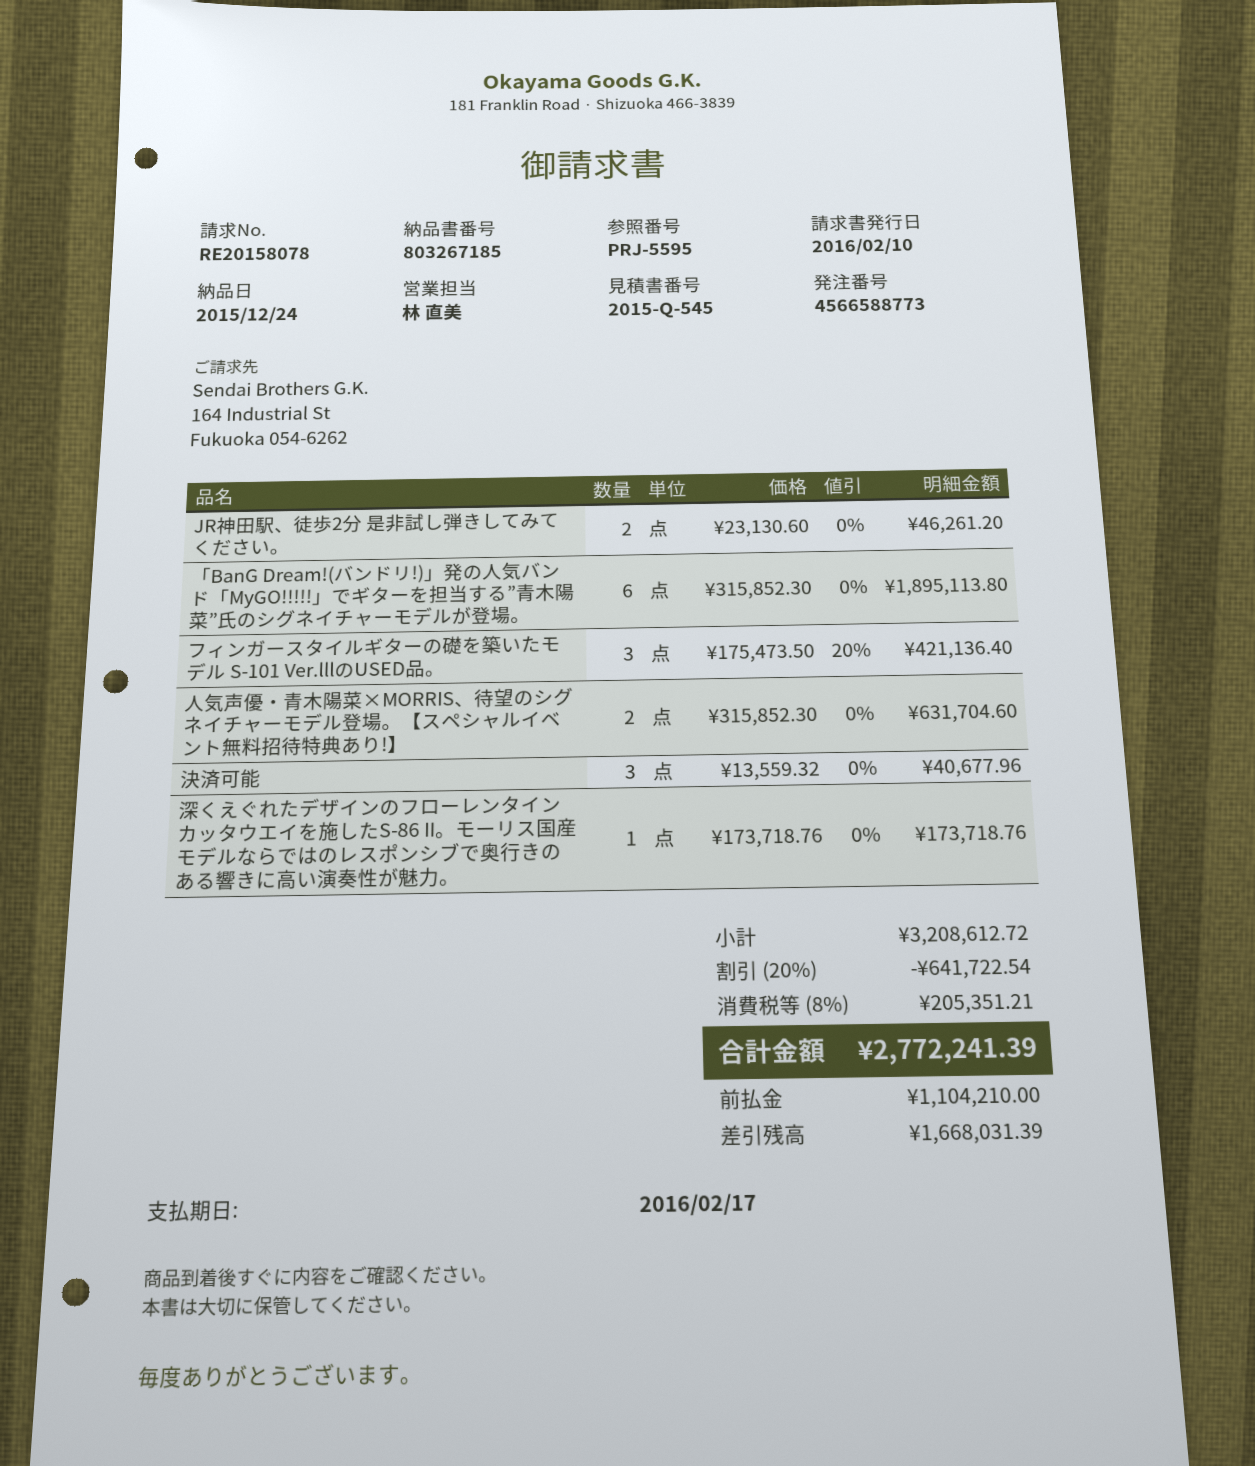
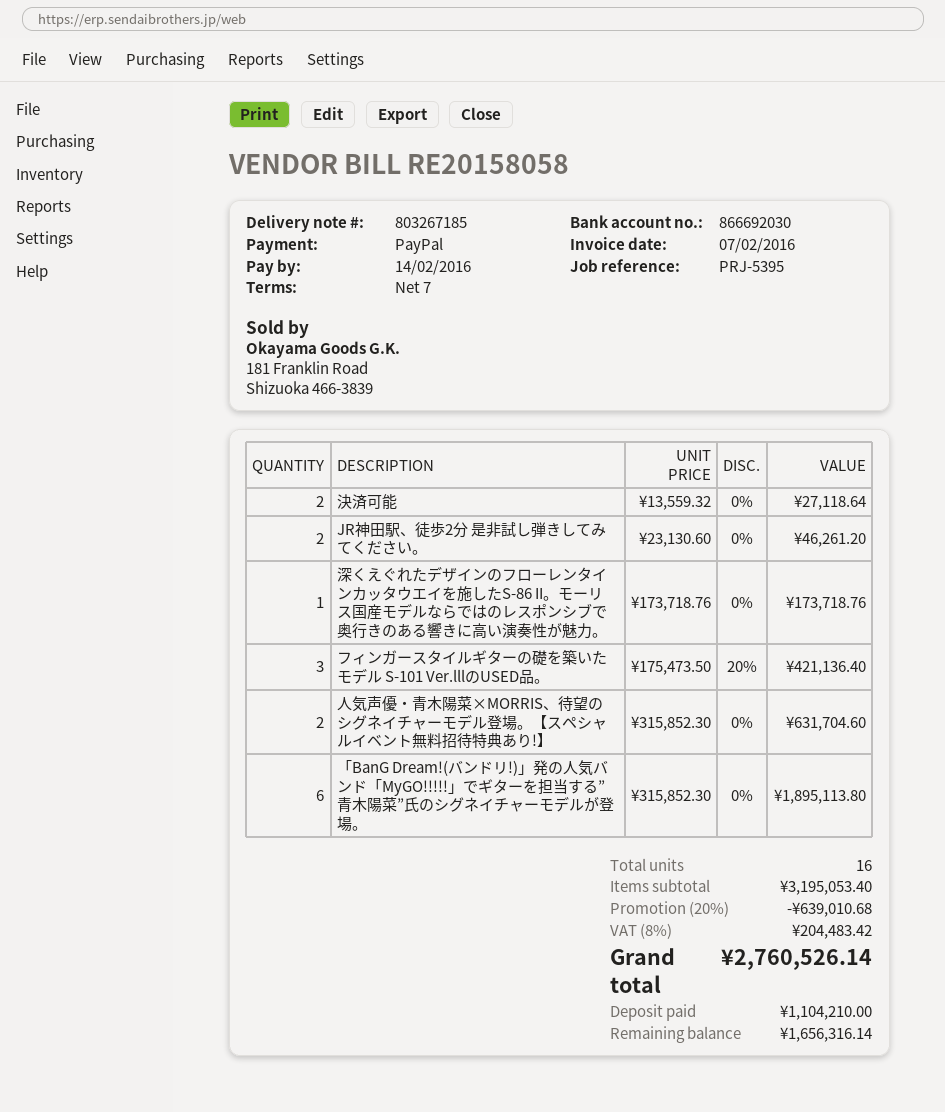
invoice number: RE20158078 -> RE20158058
invoice date: 2016-02-10 -> 2016-02-07
due date: 2016-02-17 -> 2016-02-14
reference: PRJ-5595 -> PRJ-5395
決済可能: 3 x 13559.32 = 40677.96 -> 2 x 13559.32 = 27118.64
subtotal: 3208612.72 -> 3195053.40
discount: 20% = 641722.54 -> 20% = 639010.68
tax: 8% = 205351.21 -> 8% = 204483.42
total: 2772241.39 -> 2760526.14
balance: 1668031.39 -> 1656316.14

